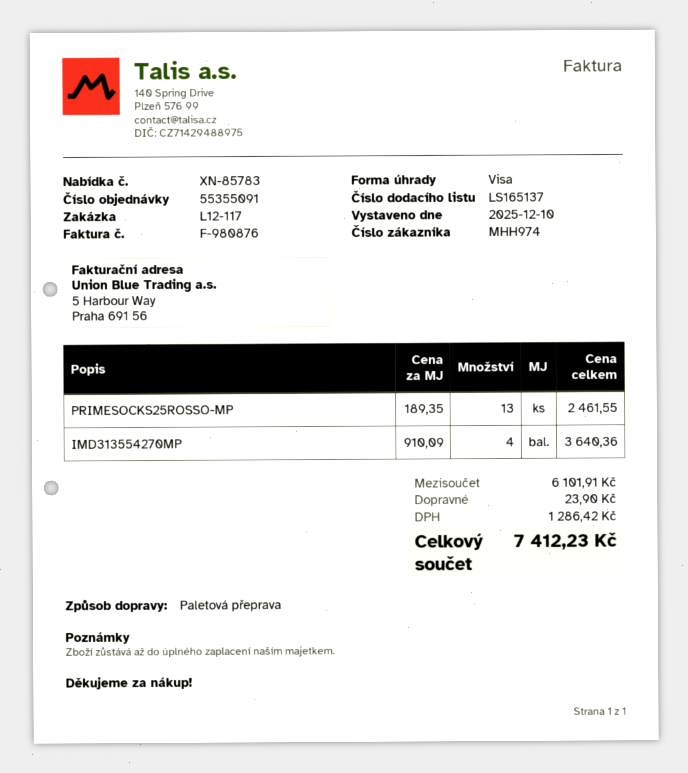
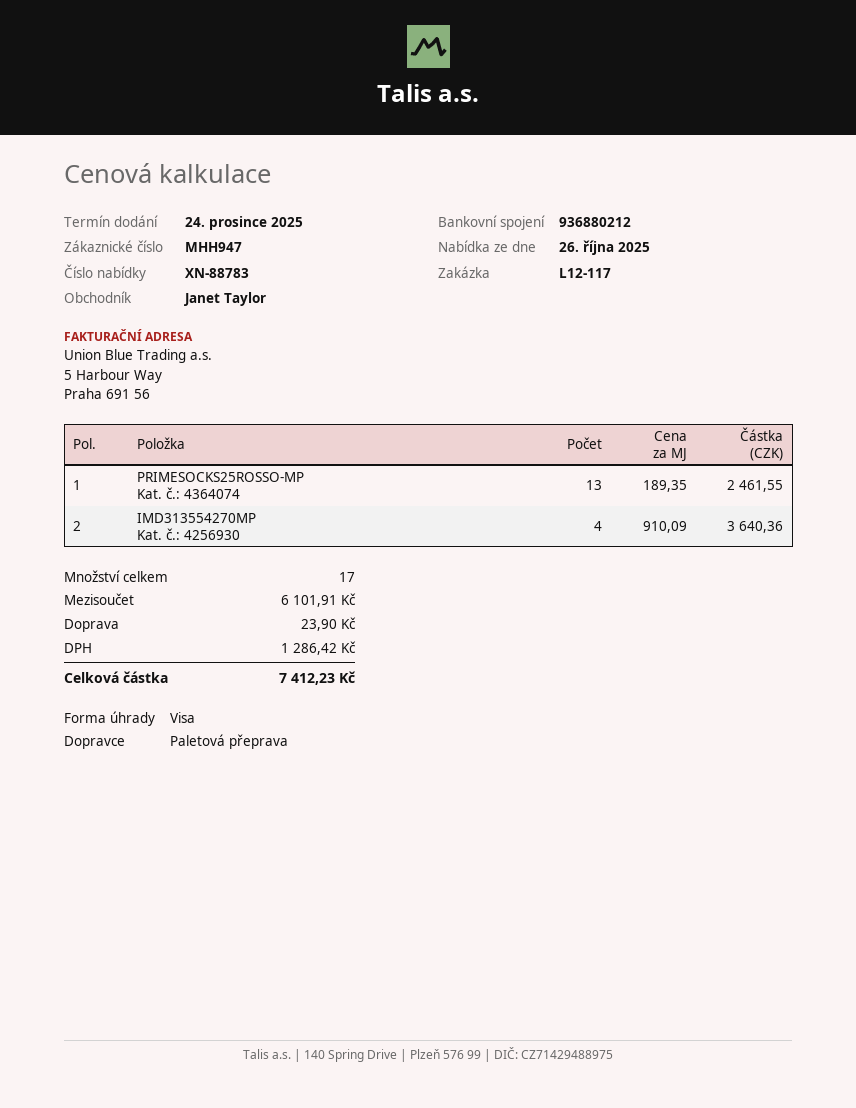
quote number: XN-85783 -> XN-88783
customer number: MHH974 -> MHH947

